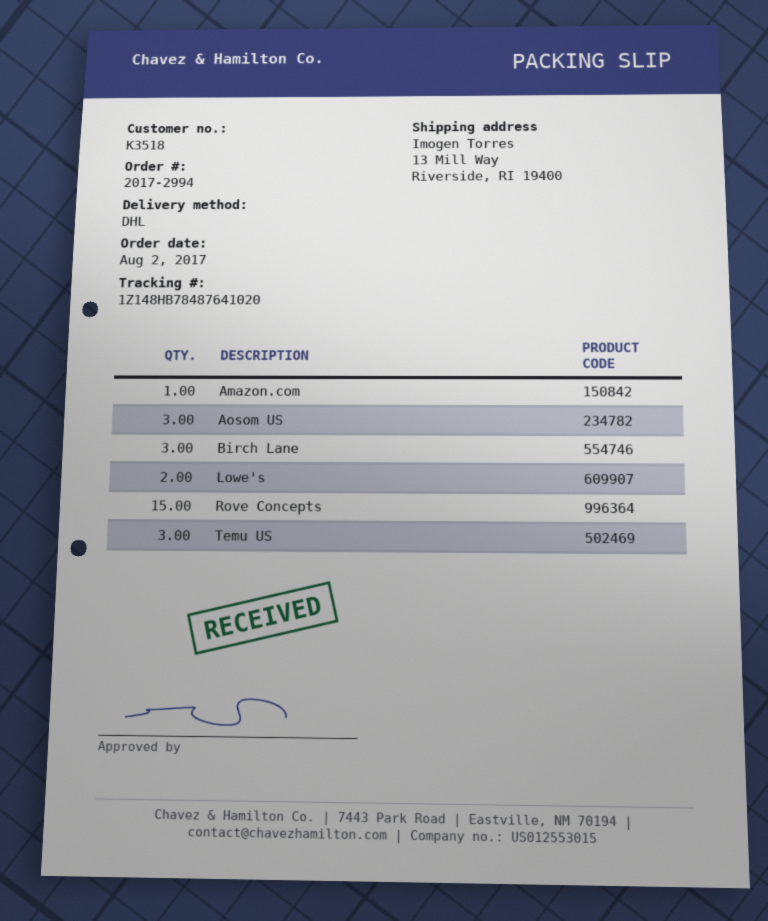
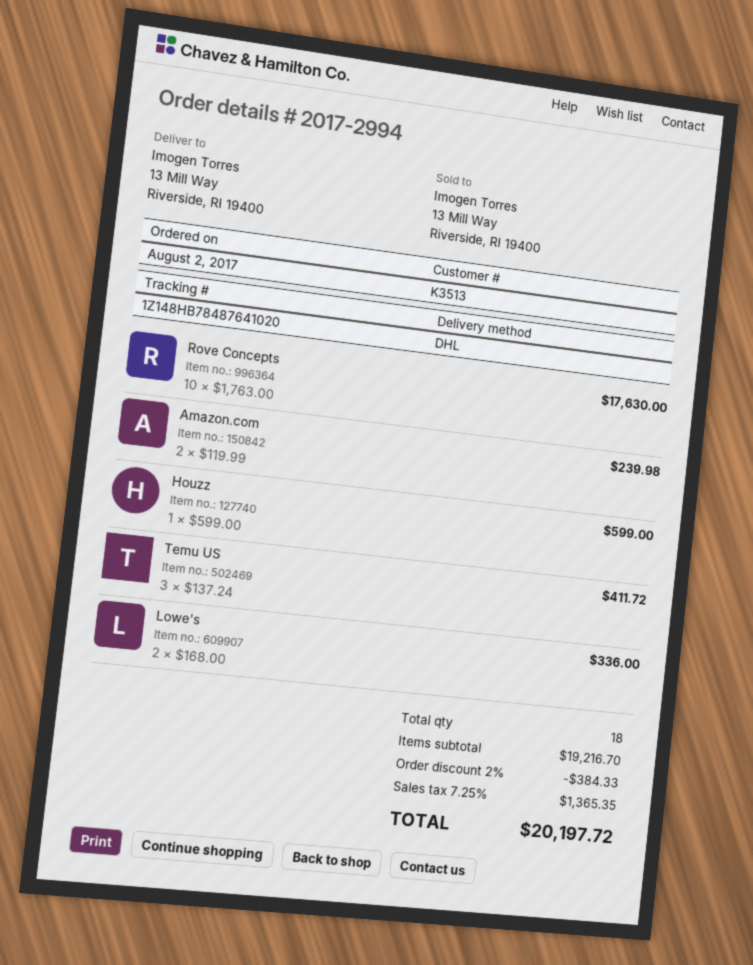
customer number: K3518 -> K3513
Amazon.com: 1 -> 2
Aosom US: 3 -> none
Birch Lane: 3 -> none
Rove Concepts: 15 -> 10
Houzz: none -> 1

